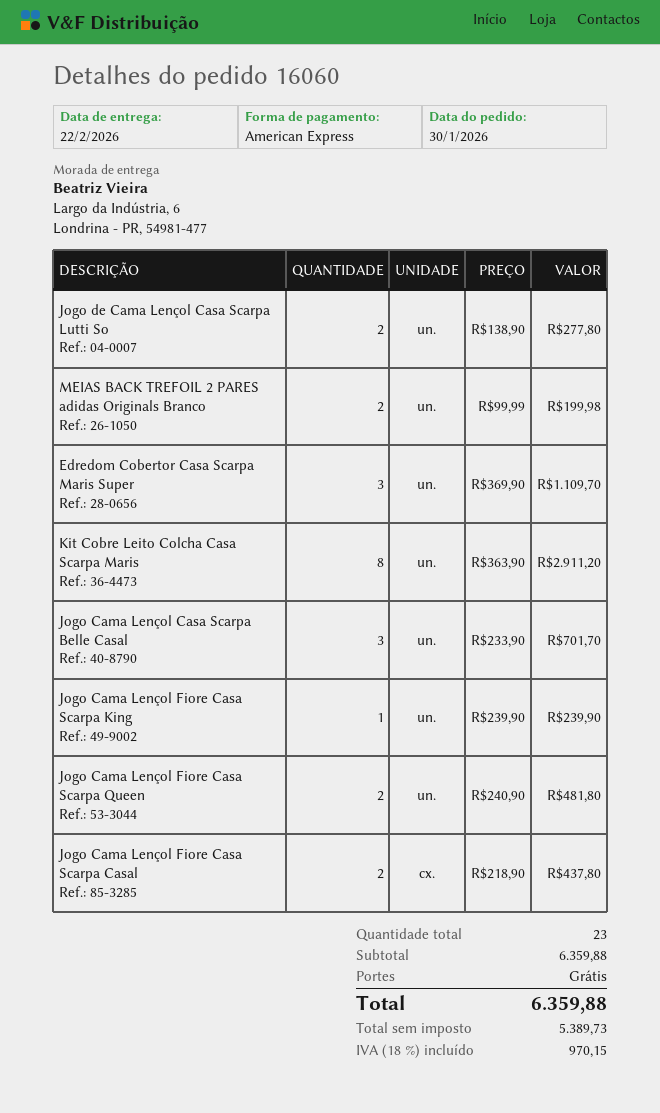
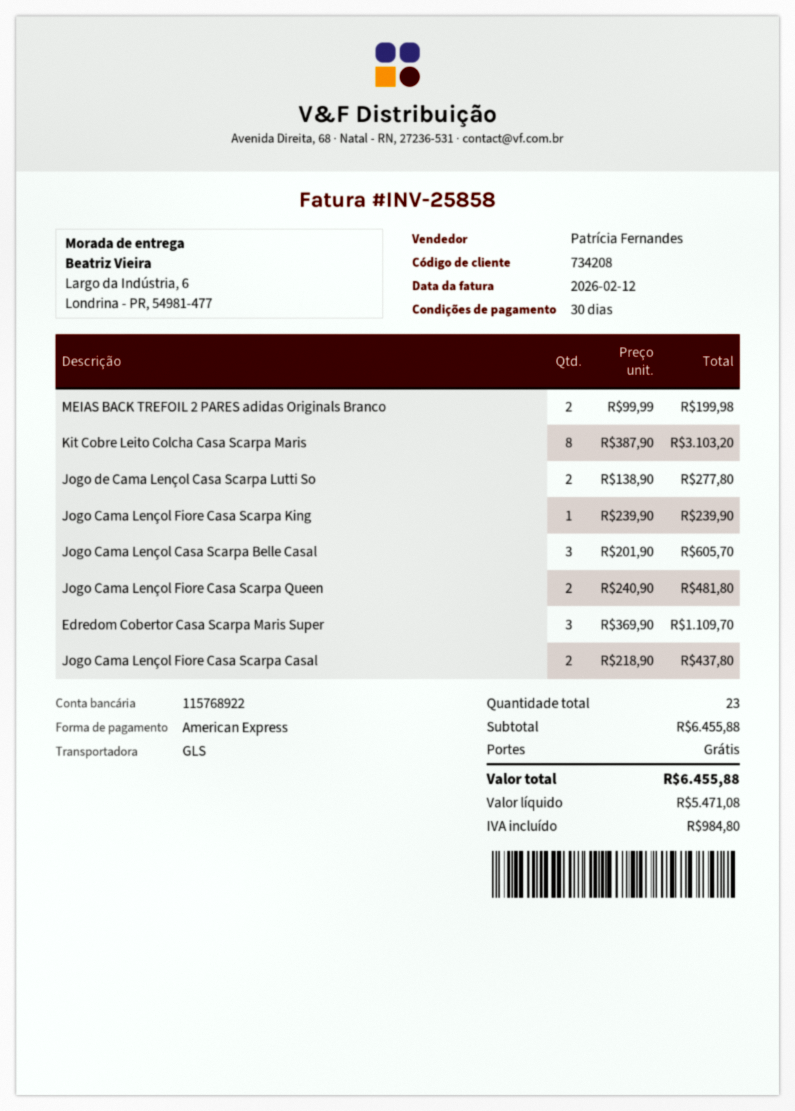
Kit Cobre Leito Colcha Casa Scarpa Maris: 8 x 363.90 = 2911.20 -> 8 x 387.90 = 3103.20
Jogo Cama Lençol Casa Scarpa Belle Casal: 3 x 233.90 = 701.70 -> 3 x 201.90 = 605.70
subtotal: 6359.88 -> 6455.88
net: 5389.73 -> 5471.08
tax: 970.15 -> 984.80
total: 6359.88 -> 6455.88

